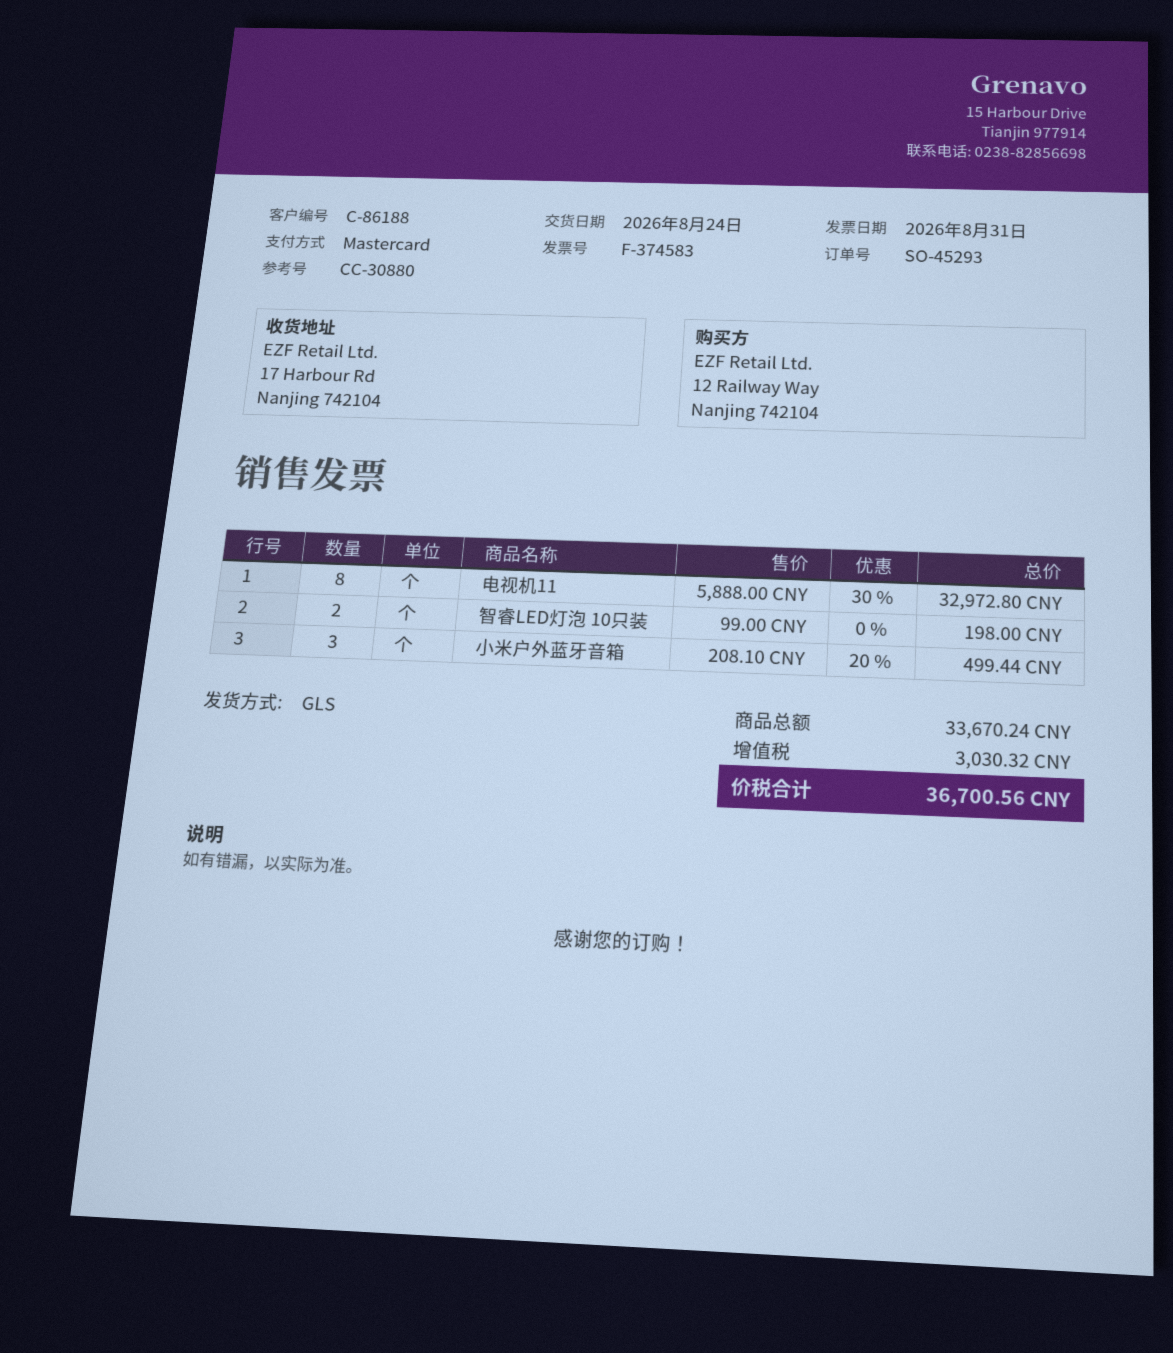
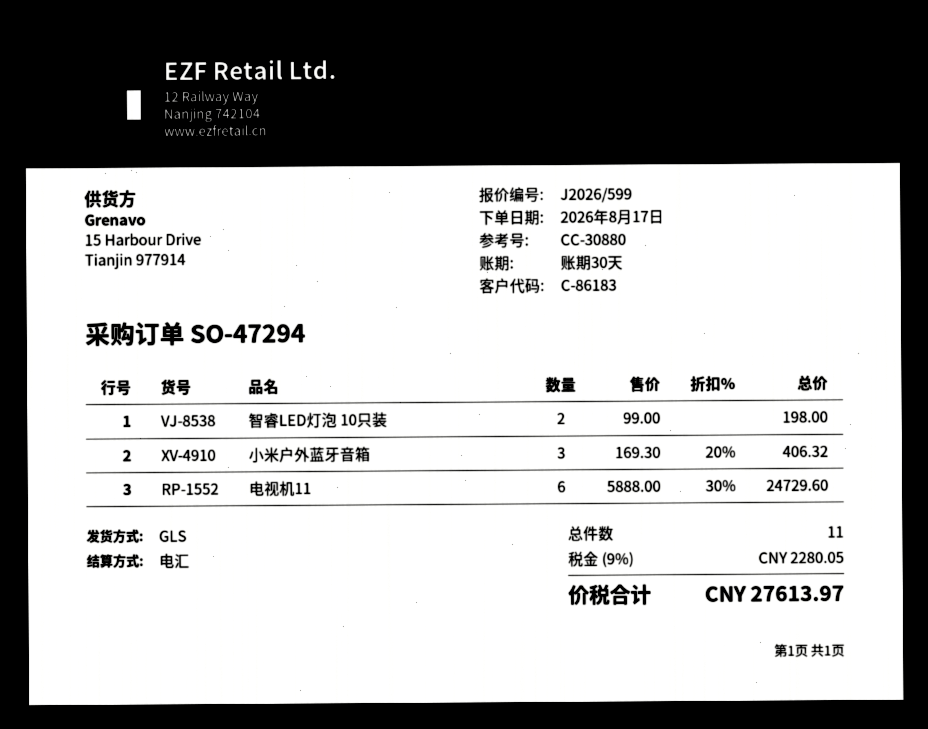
order number: SO-45293 -> SO-47294
customer number: C-86188 -> C-86183
payment method: Mastercard -> bank transfer
电视机11: 8 x 5888.00 - 30% = 32972.80 -> 6 x 5888.00 - 30% = 24729.60
小米户外蓝牙音箱: 3 x 208.10 - 20% = 499.44 -> 3 x 169.30 - 20% = 406.32
tax: 3030.32 -> 2280.05
total: 36700.56 -> 27613.97

